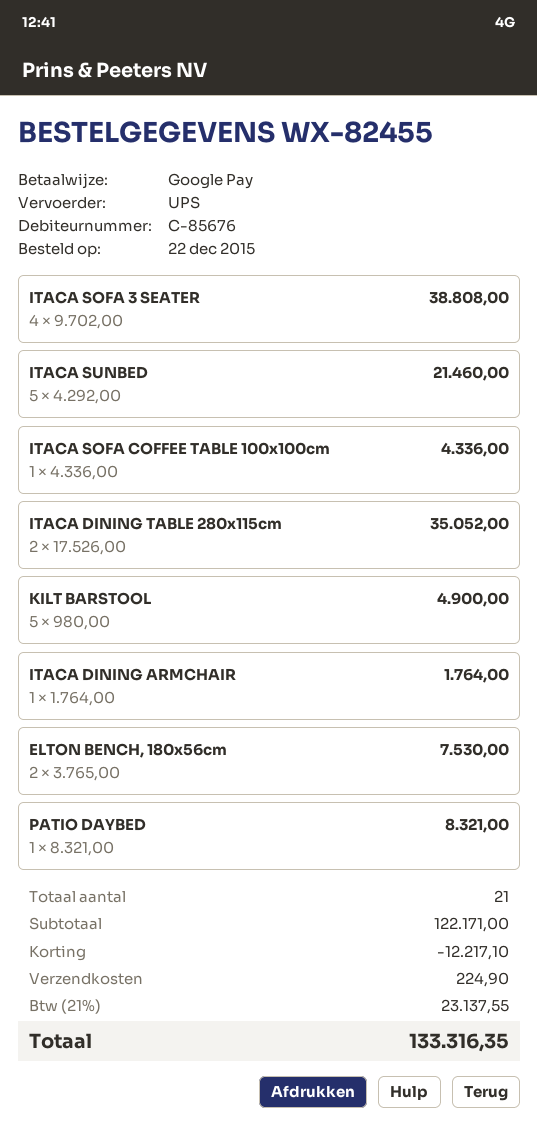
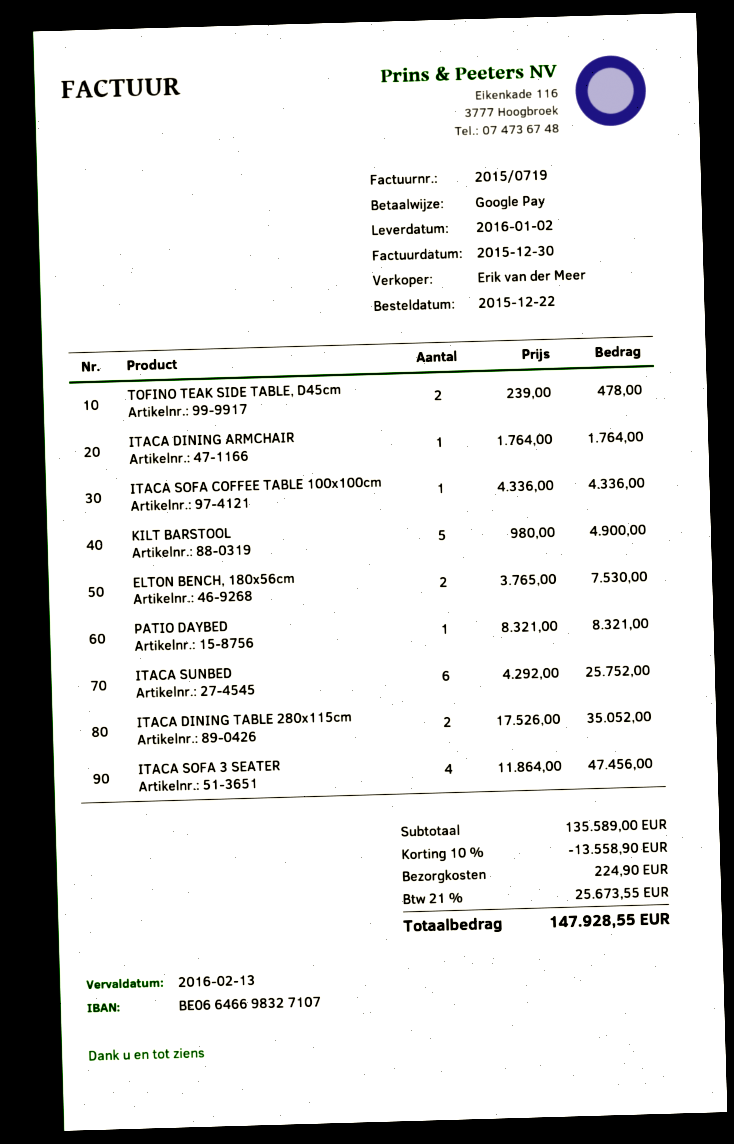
ITACA SOFA 3 SEATER: 4 x 9702.00 = 38808.00 -> 4 x 11864.00 = 47456.00
ITACA SUNBED: 5 x 4292.00 = 21460.00 -> 6 x 4292.00 = 25752.00
TOFINO TEAK SIDE TABLE, D45cm: none -> 2 x 239.00 = 478.00
subtotal: 122171.00 -> 135589.00
discount: 12217.10 -> 13558.90
tax: 21% = 23137.55 -> 21% = 25673.55
total: 133316.35 -> 147928.55

